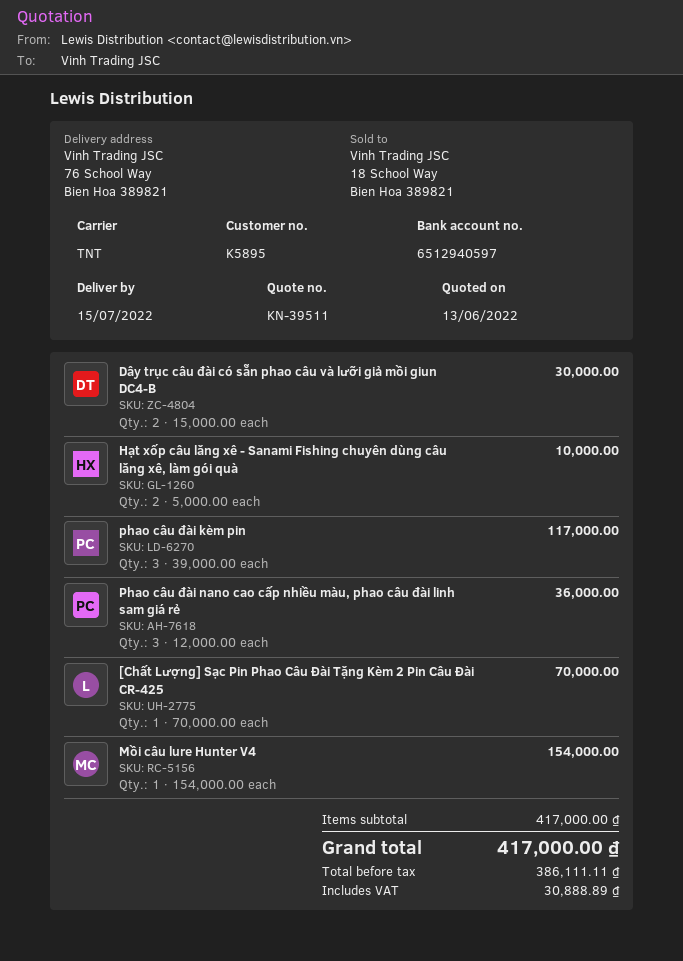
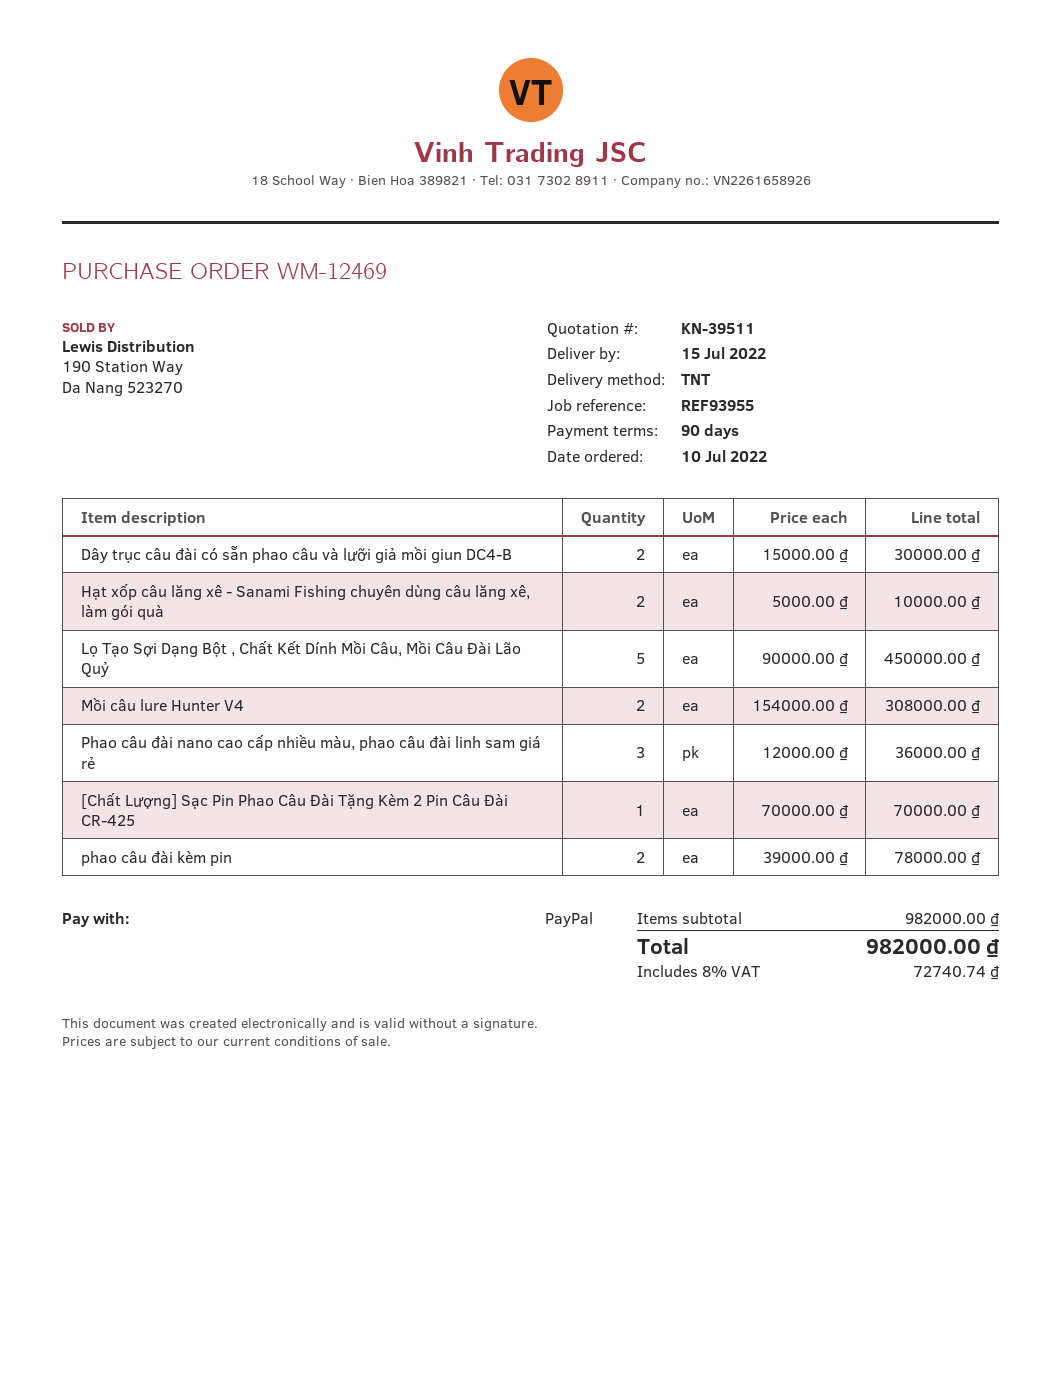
phao câu đài kèm pin: 3 x 39000.00 = 117000.00 -> 2 x 39000.00 = 78000.00
Mồi câu lure Hunter V4: 1 x 154000.00 = 154000.00 -> 2 x 154000.00 = 308000.00
Lọ Tạo Sợi Dạng Bột , Chất Kết Dính Mồi Câu, Mồi Câu Đài Lão Quỷ: none -> 5 x 90000.00 = 450000.00
subtotal: 417000.00 -> 982000.00
tax: 30888.89 -> 72740.74
total: 417000.00 -> 982000.00

